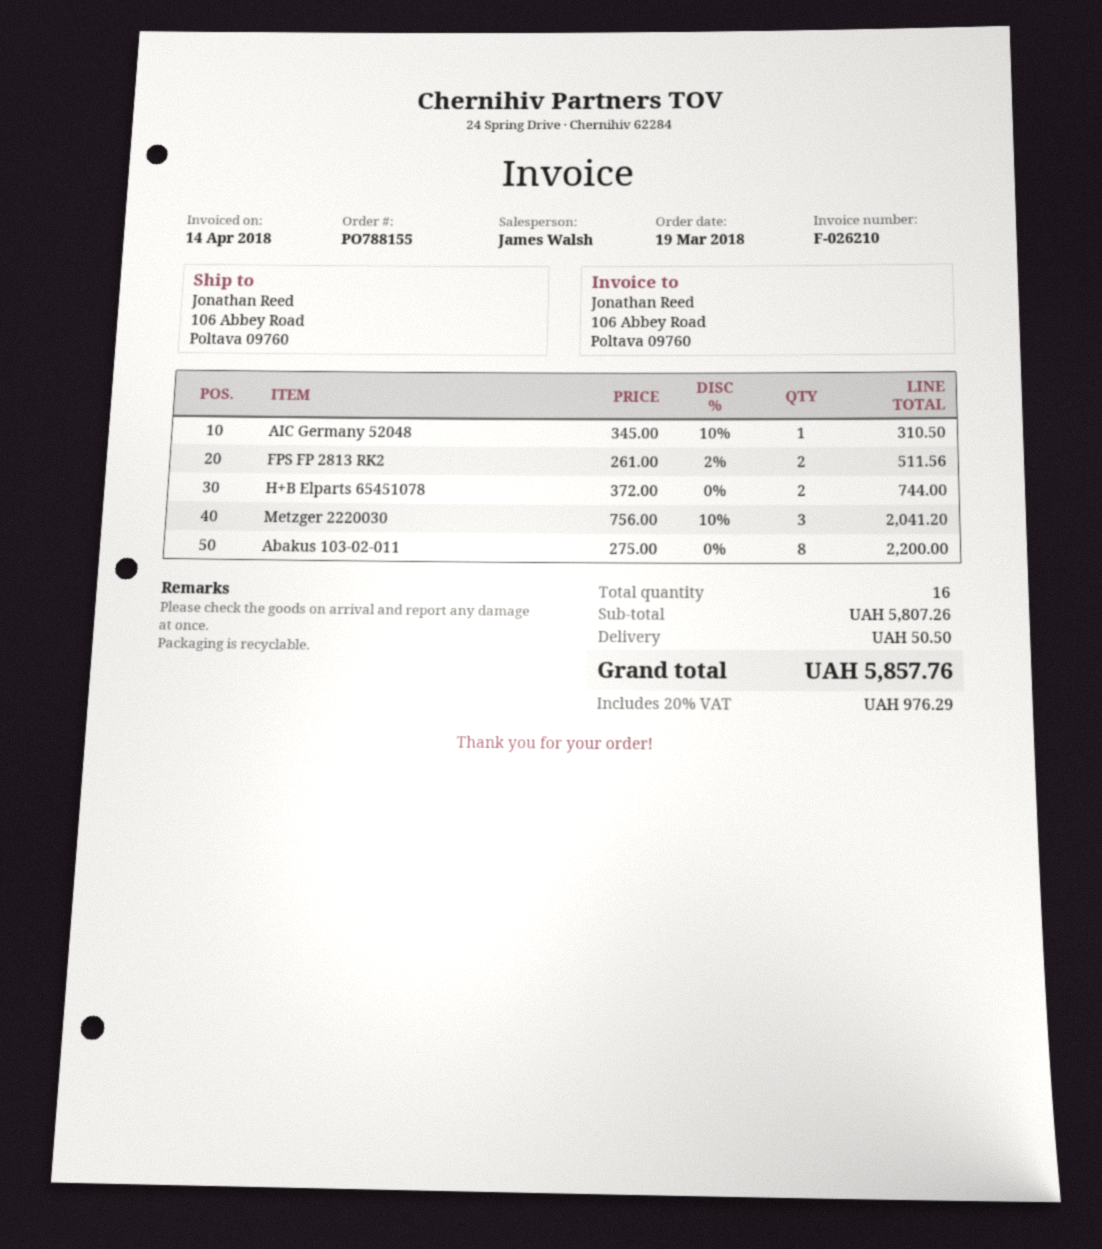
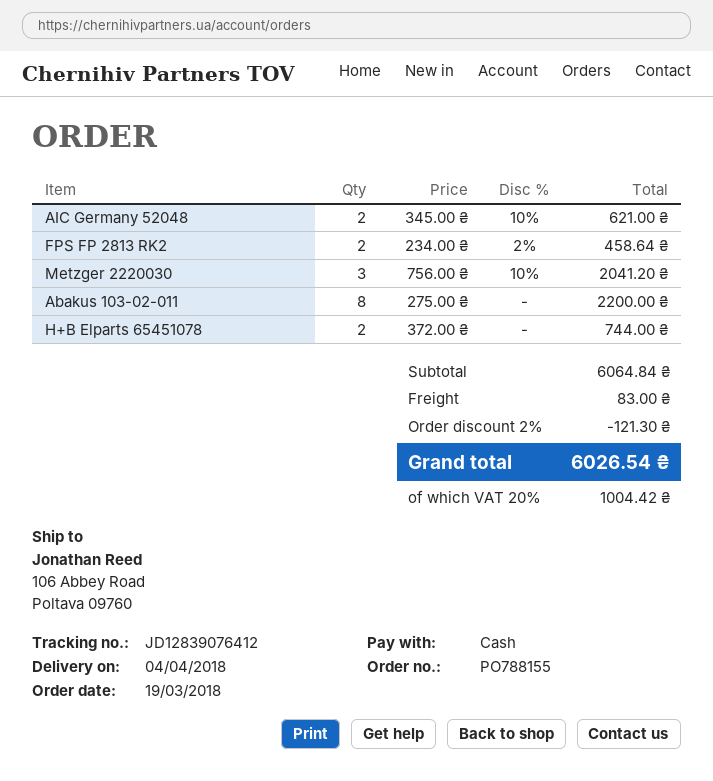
AIC Germany 52048: 1 x 345.00 - 10% = 310.50 -> 2 x 345.00 - 10% = 621.00
FPS FP 2813 RK2: 2 x 261.00 - 2% = 511.56 -> 2 x 234.00 - 2% = 458.64
subtotal: 5807.26 -> 6064.84
discount: none -> 2% = 121.30
shipping: 50.50 -> 83.00
tax: 20% = 976.29 -> 20% = 1004.42
total: 5857.76 -> 6026.54

